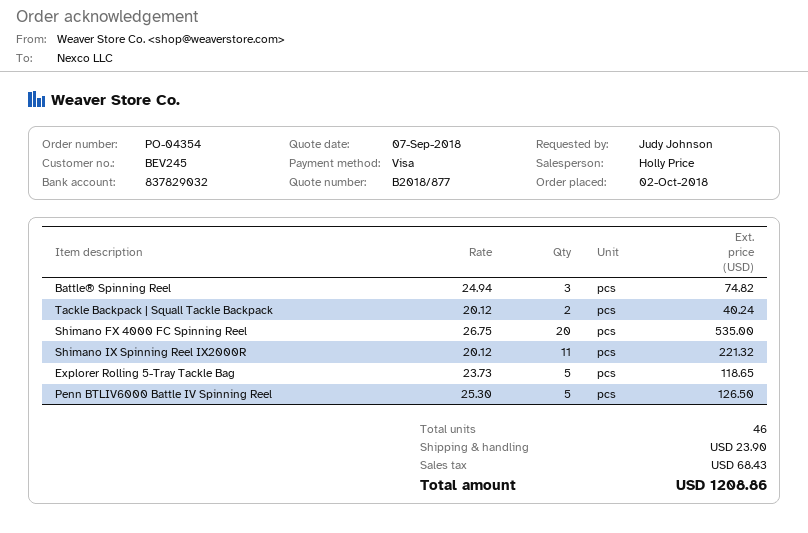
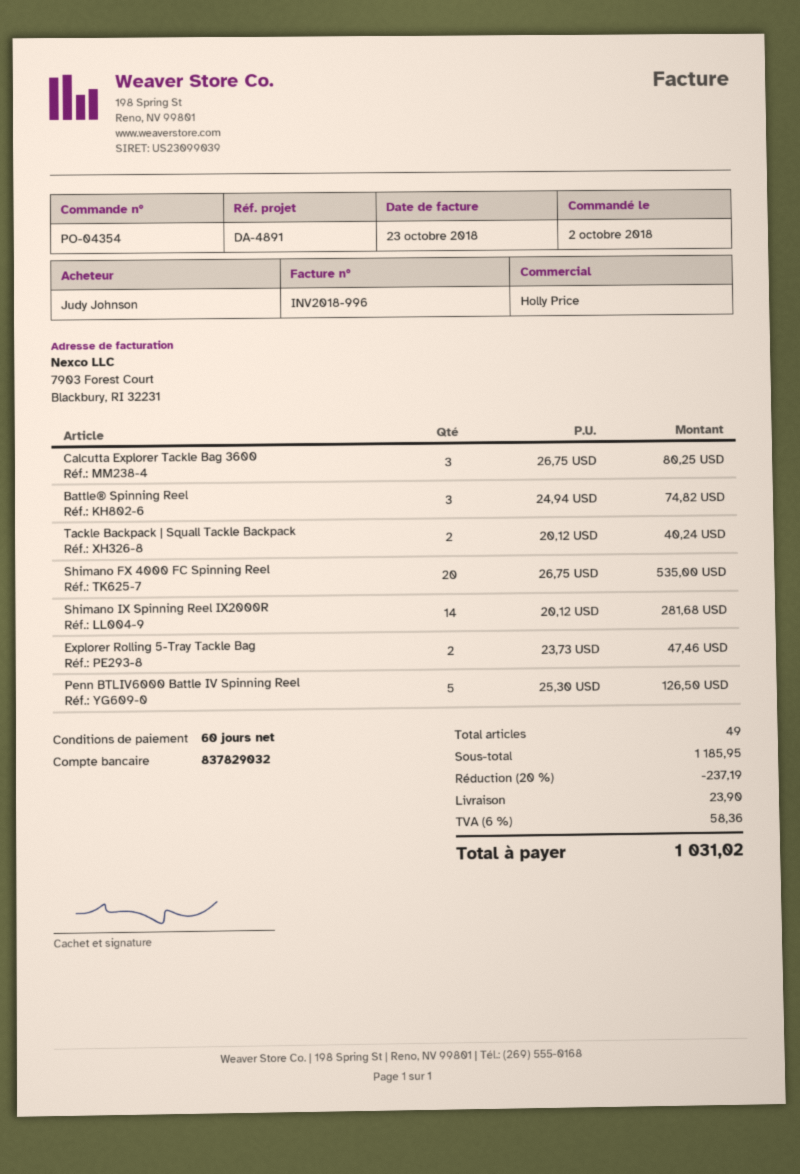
Shimano IX Spinning Reel IX2000R: 11 x 20.12 = 221.32 -> 14 x 20.12 = 281.68
Explorer Rolling 5-Tray Tackle Bag: 5 x 23.73 = 118.65 -> 2 x 23.73 = 47.46
Calcutta Explorer Tackle Bag 3600: none -> 3 x 26.75 = 80.25
total quantity: 46 -> 49
discount: none -> 20% = 237.19
tax: 68.43 -> 58.36
total: 1208.86 -> 1031.02

